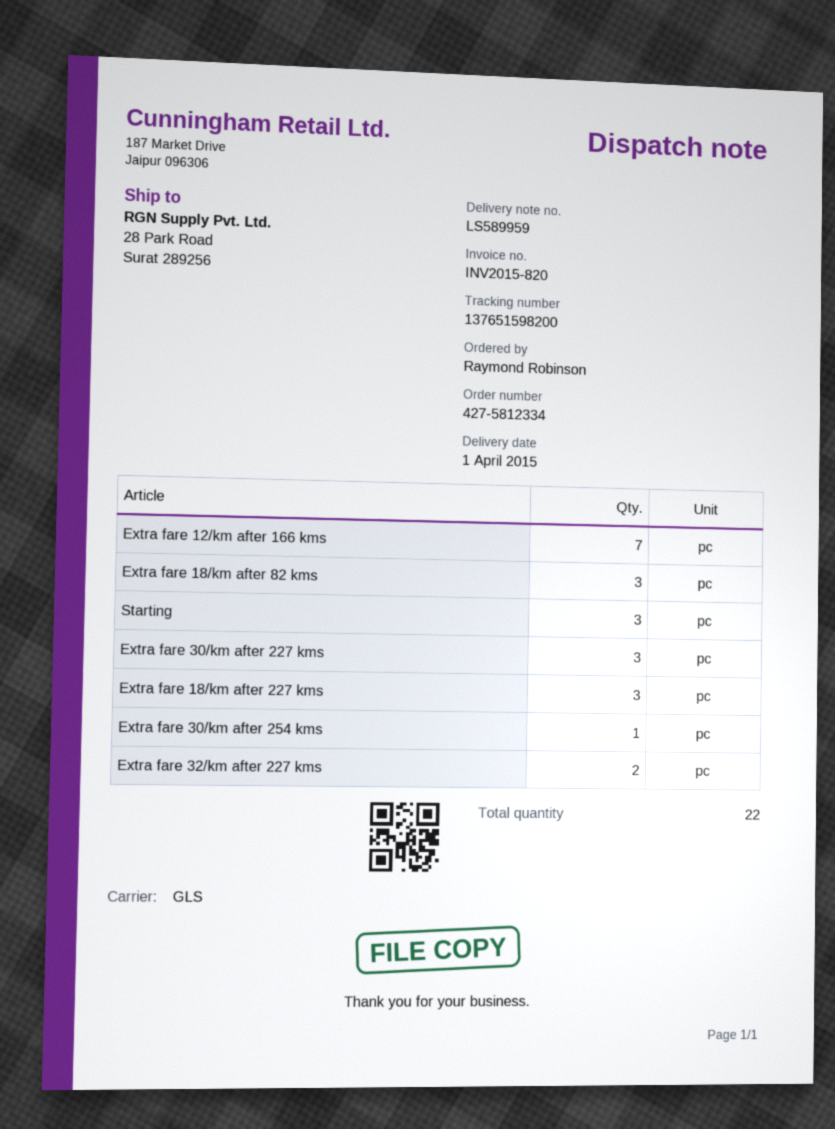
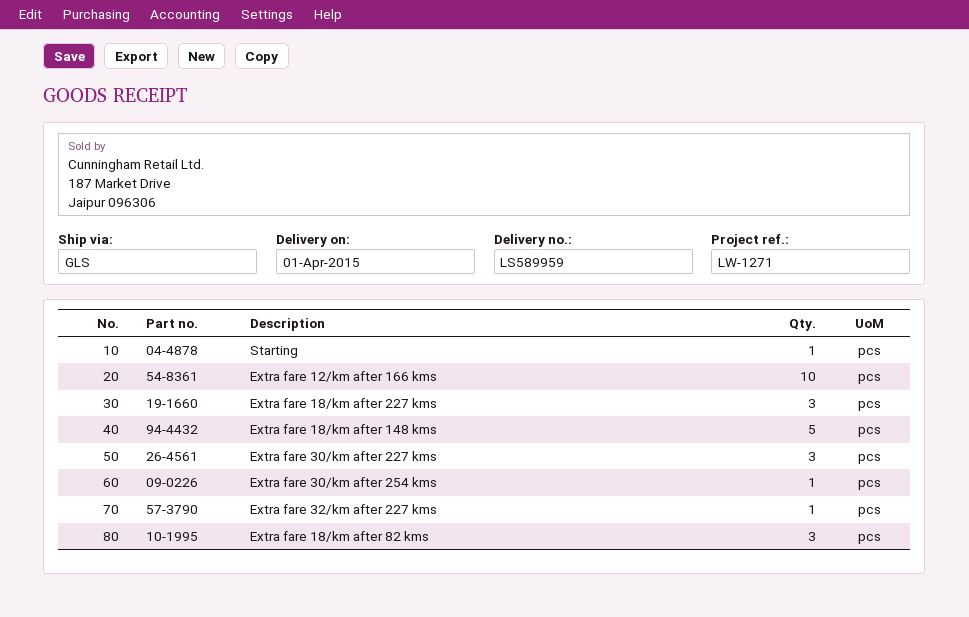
Extra fare 12/km after 166 kms: 7 -> 10
Starting: 3 -> 1
Extra fare 32/km after 227 kms: 2 -> 1
Extra fare 18/km after 148 kms: none -> 5

